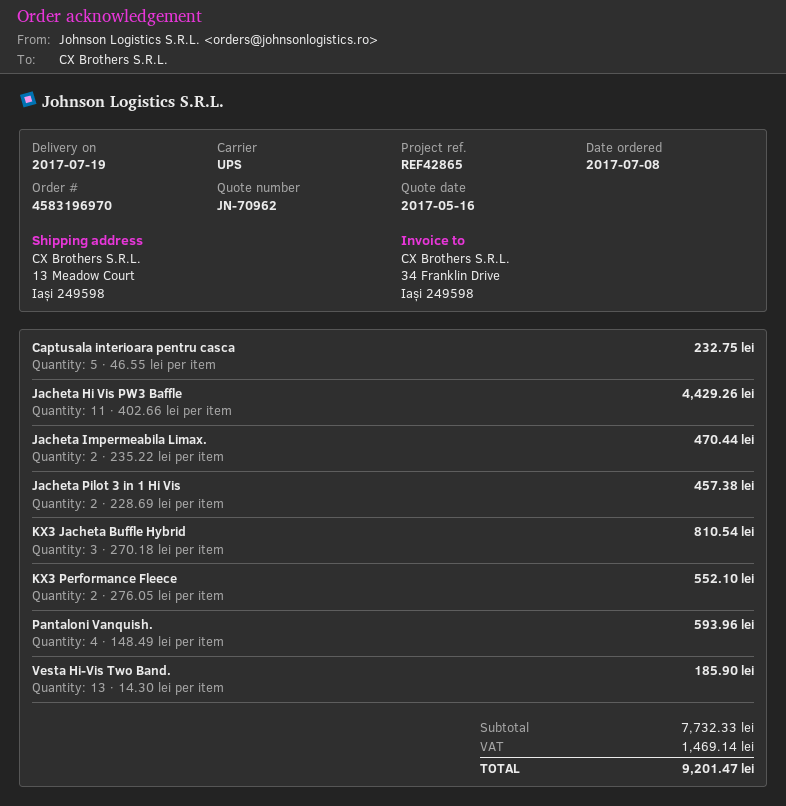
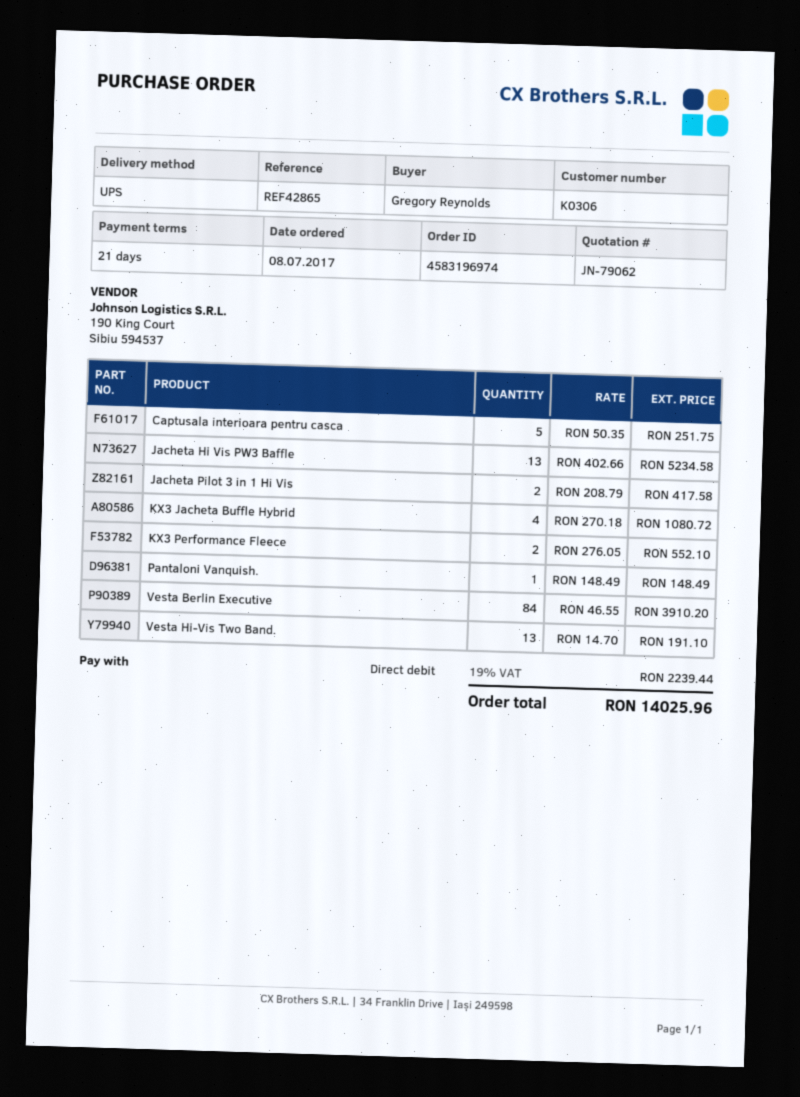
quote number: JN-70962 -> JN-79062
order number: 4583196970 -> 4583196974
Captusala interioara pentru casca: 5 x 46.55 = 232.75 -> 5 x 50.35 = 251.75
Jacheta Hi Vis PW3 Baffle: 11 x 402.66 = 4429.26 -> 13 x 402.66 = 5234.58
Jacheta Impermeabila Limax.: 2 x 235.22 = 470.44 -> none
Jacheta Pilot 3 in 1 Hi Vis: 2 x 228.69 = 457.38 -> 2 x 208.79 = 417.58
KX3 Jacheta Buffle Hybrid: 3 x 270.18 = 810.54 -> 4 x 270.18 = 1080.72
Pantaloni Vanquish.: 4 x 148.49 = 593.96 -> 1 x 148.49 = 148.49
Vesta Hi-Vis Two Band.: 13 x 14.30 = 185.90 -> 13 x 14.70 = 191.10
Vesta Berlin Executive: none -> 84 x 46.55 = 3910.20
tax: 1469.14 -> 2239.44
total: 9201.47 -> 14025.96

